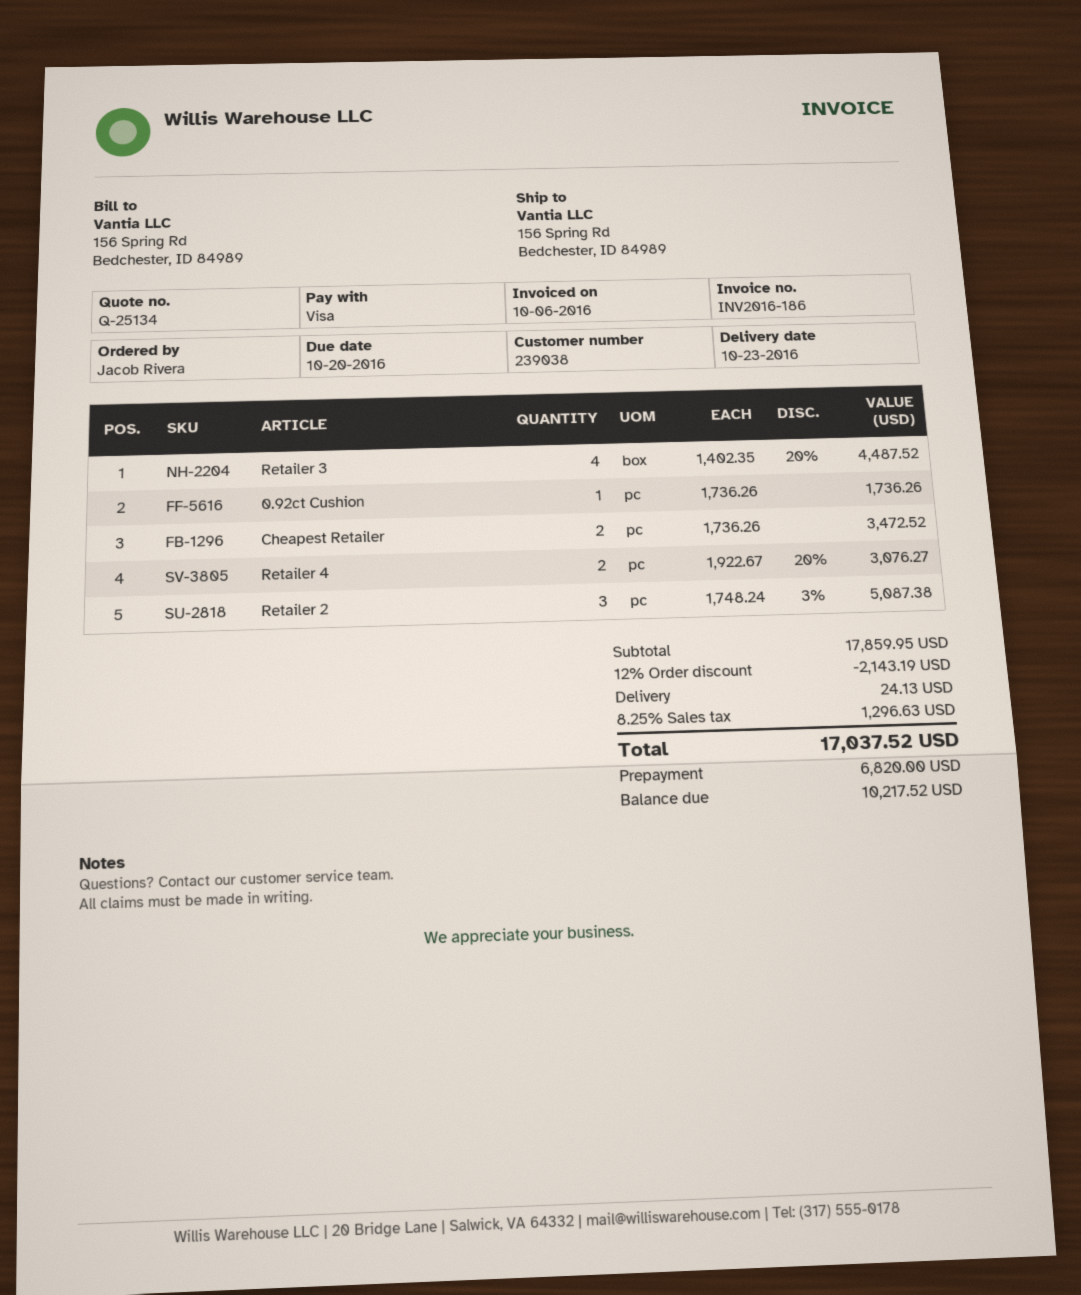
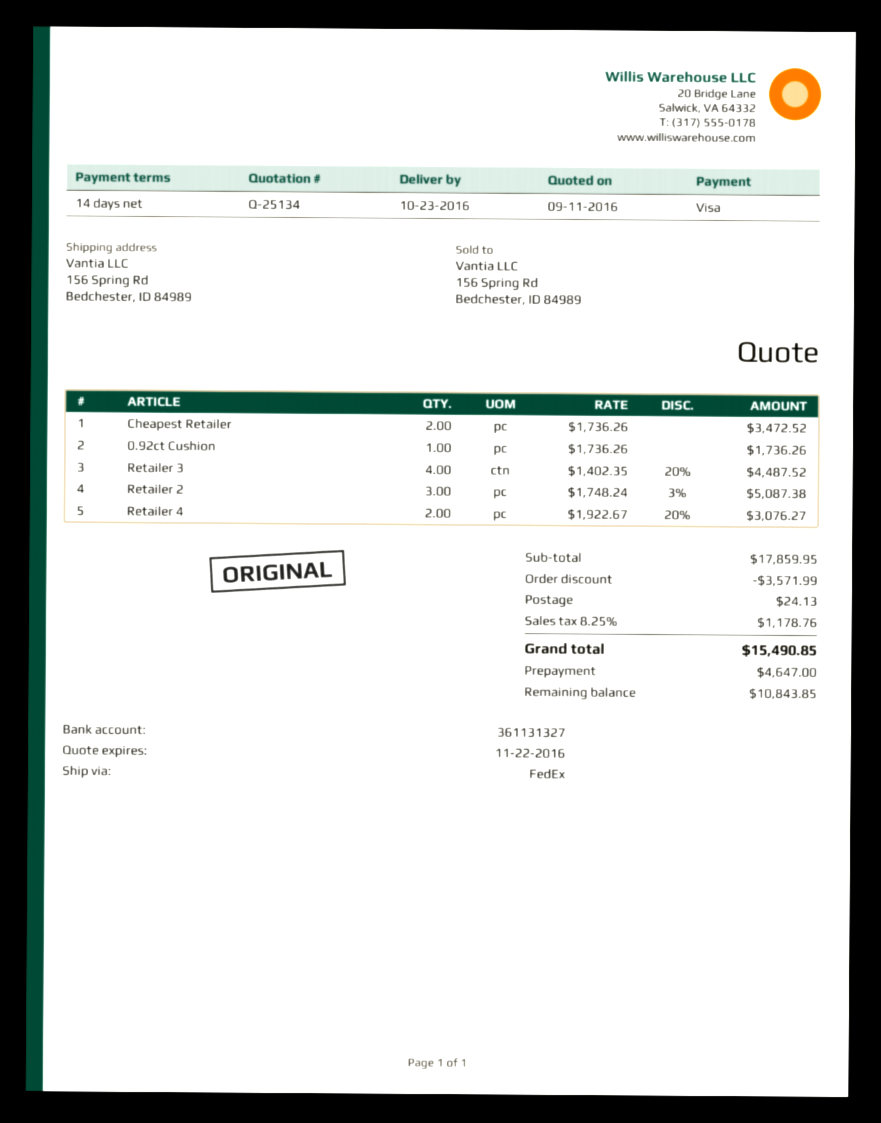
discount: 2143.19 -> 3571.99
tax: 8.25% = 1296.63 -> 8.25% = 1178.76
total: 17037.52 -> 15490.85
deposit: 6820.00 -> 4647.00
balance: 10217.52 -> 10843.85

